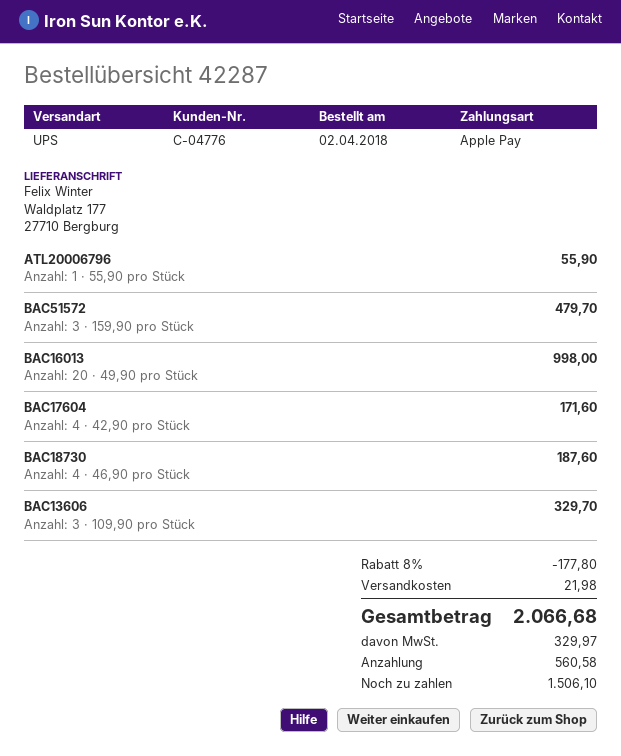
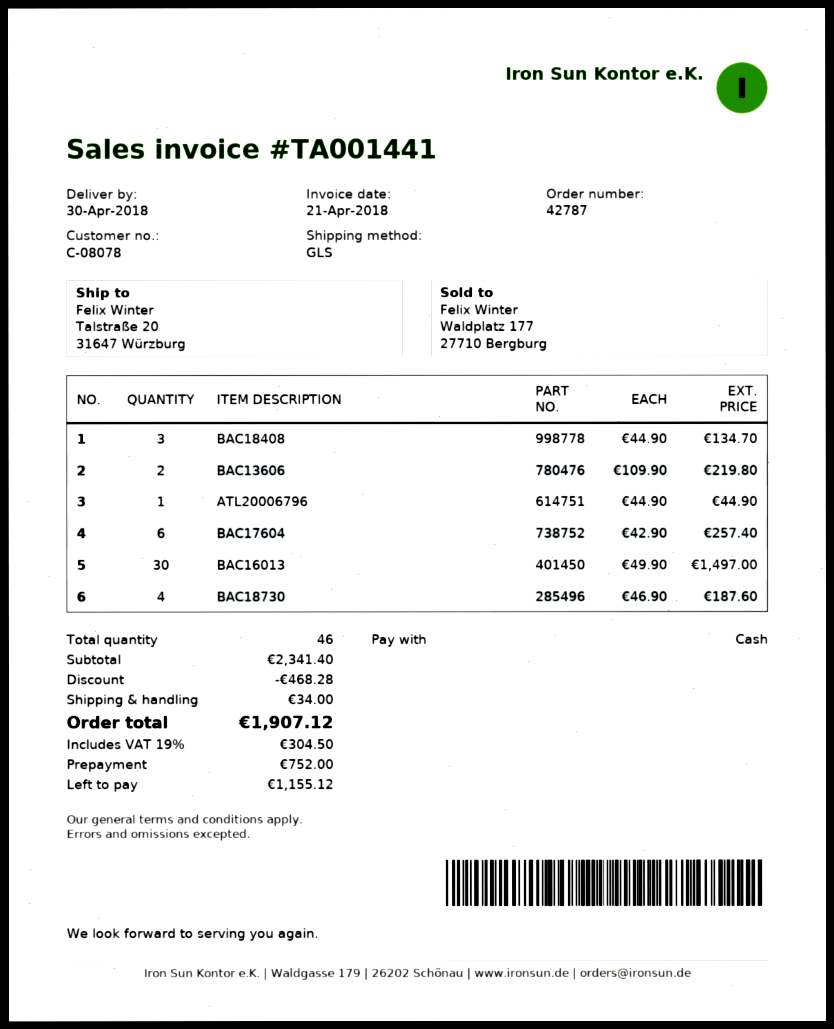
order number: 42287 -> 42787
customer number: C-04776 -> C-08078
payment method: Apple Pay -> cash
shipping method: UPS -> GLS
ship to: Waldplatz 177, 27710 Bergburg -> Talstraße 20, 31647 Würzburg
ATL20006796: 1 x 55.90 = 55.90 -> 1 x 44.90 = 44.90
BAC51572: 3 x 159.90 = 479.70 -> none
BAC16013: 20 x 49.90 = 998.00 -> 30 x 49.90 = 1497.00
BAC17604: 4 x 42.90 = 171.60 -> 6 x 42.90 = 257.40
BAC13606: 3 x 109.90 = 329.70 -> 2 x 109.90 = 219.80
BAC18408: none -> 3 x 44.90 = 134.70
discount: 177.80 -> 468.28
shipping: 21.98 -> 34.00
tax: 329.97 -> 304.50
total: 2066.68 -> 1907.12
deposit: 560.58 -> 752.00
balance: 1506.10 -> 1155.12

